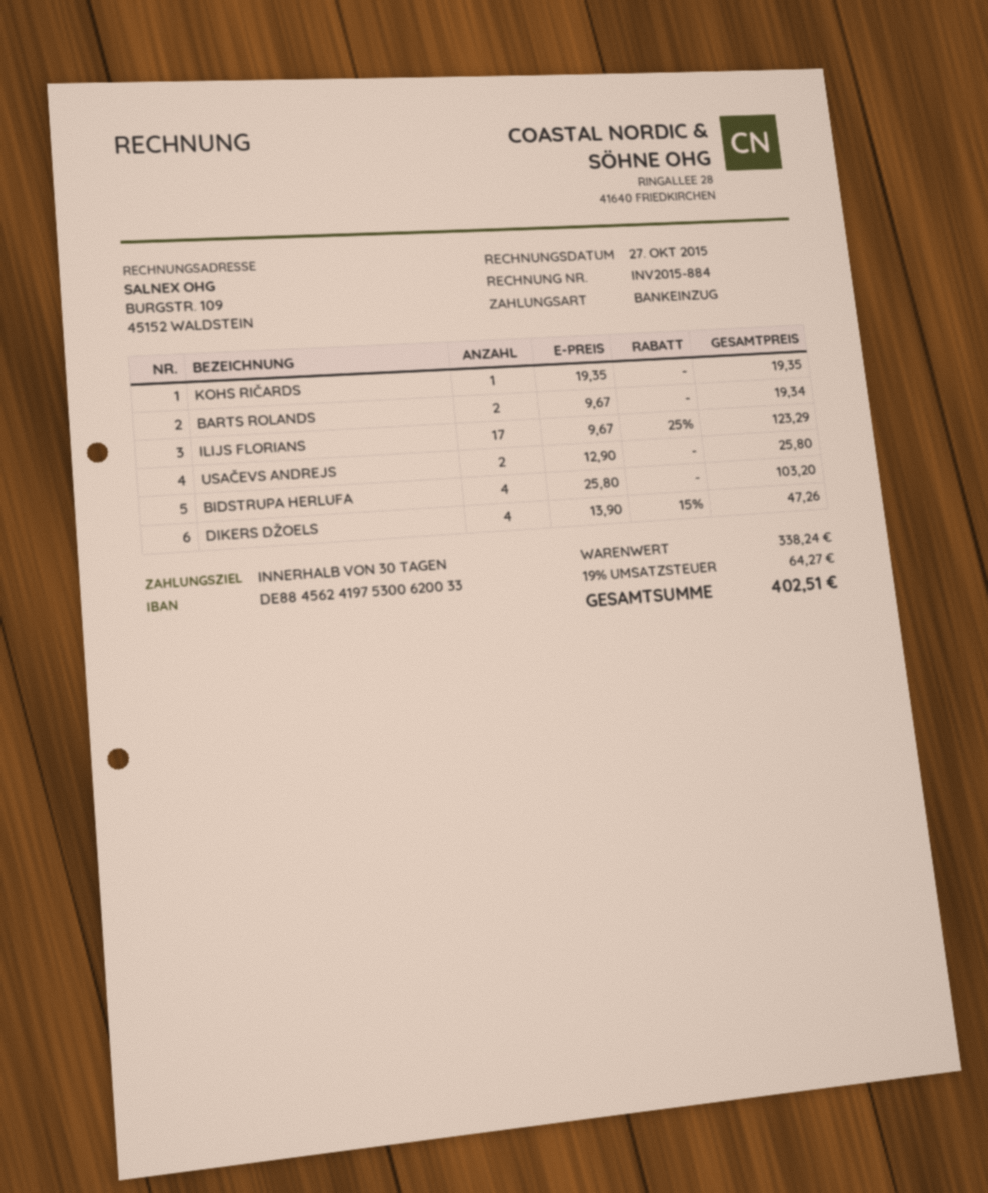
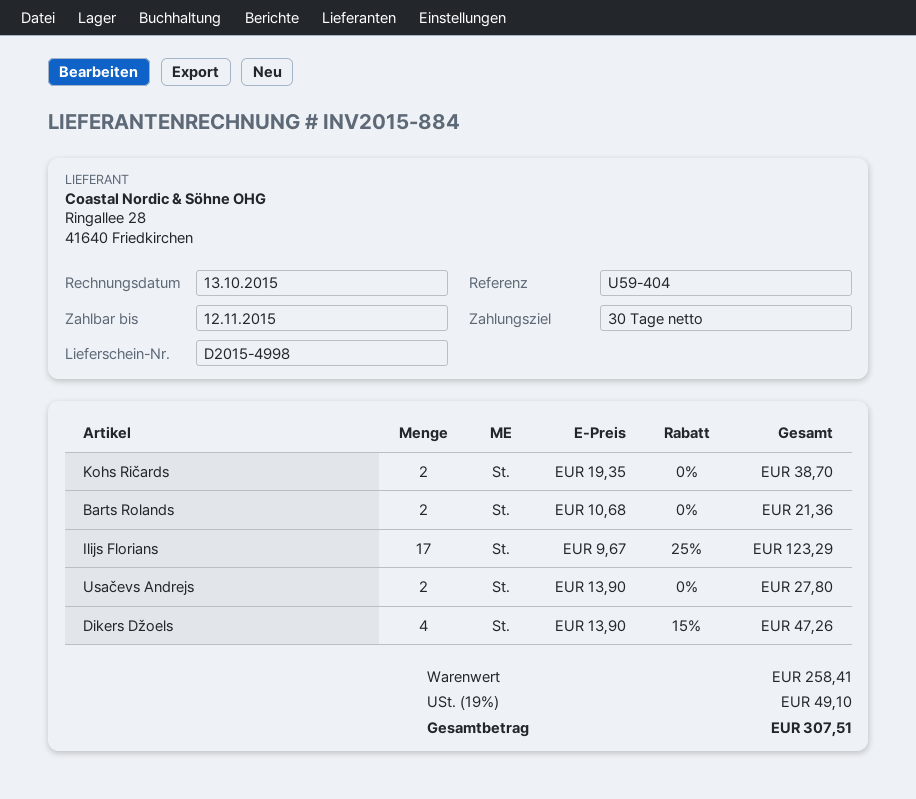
invoice date: 2015-10-27 -> 2015-10-13
KOHS RIČARDS: 1 x 19.35 = 19.35 -> 2 x 19.35 = 38.70
BARTS ROLANDS: 2 x 9.67 = 19.34 -> 2 x 10.68 = 21.36
USAČEVS ANDREJS: 2 x 12.90 = 25.80 -> 2 x 13.90 = 27.80
BIDSTRUPA HERLUFA: 4 x 25.80 = 103.20 -> none
subtotal: 338.24 -> 258.41
tax: 19% = 64.27 -> 19% = 49.10
total: 402.51 -> 307.51

